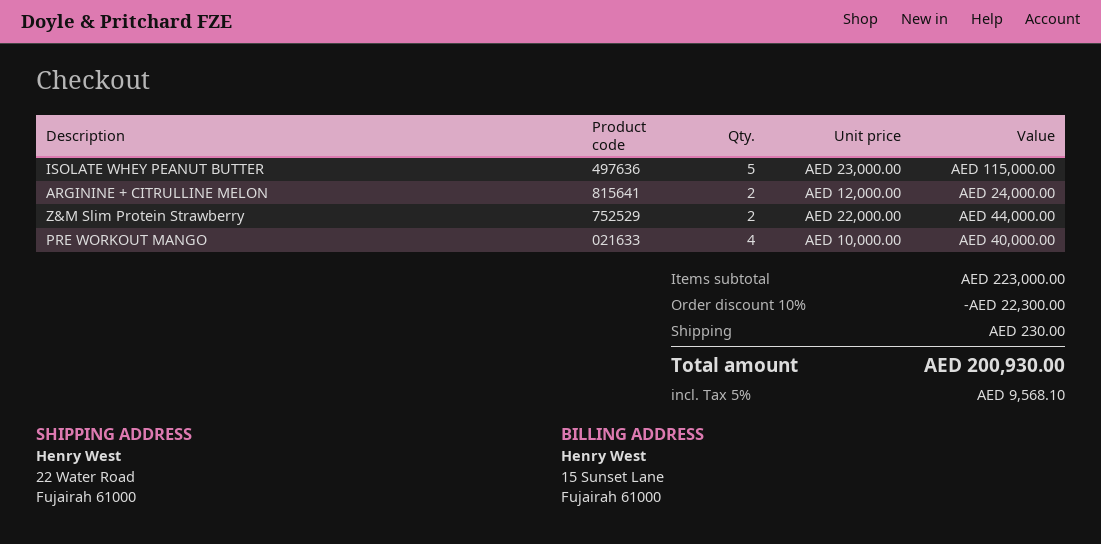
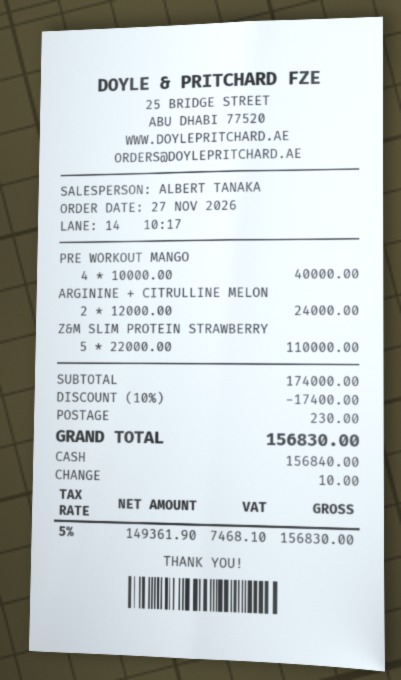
ISOLATE WHEY PEANUT BUTTER: 5 x 23000.00 = 115000.00 -> none
Z&M Slim Protein Strawberry: 2 x 22000.00 = 44000.00 -> 5 x 22000.00 = 110000.00
subtotal: 223000.00 -> 174000.00
discount: 10% = 22300.00 -> 10% = 17400.00
tax: 5% = 9568.10 -> 5% = 7468.10
total: 200930.00 -> 156830.00

